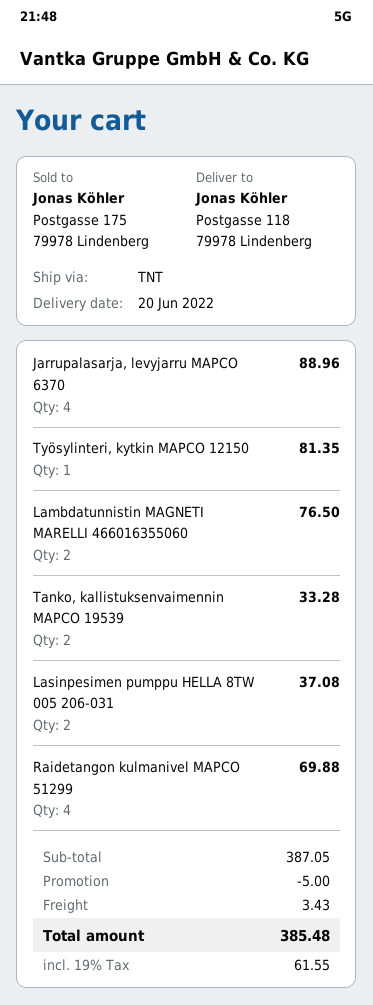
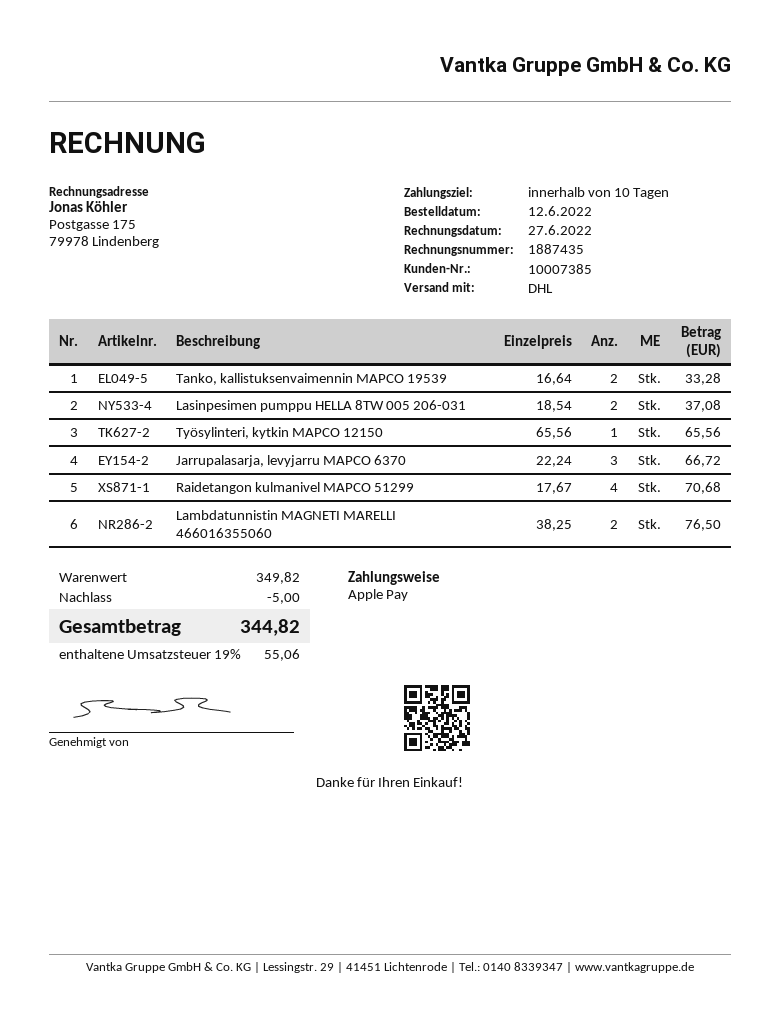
shipping method: TNT -> DHL
Jarrupalasarja, levyjarru MAPCO 6370: 4 for 88.96 -> 3 for 66.72
Työsylinteri, kytkin MAPCO 12150: 1 for 81.35 -> 1 for 65.56
Raidetangon kulmanivel MAPCO 51299: 4 for 69.88 -> 4 for 70.68
subtotal: 387.05 -> 349.82
shipping: 3.43 -> none
tax: 19% = 61.55 -> 19% = 55.06
total: 385.48 -> 344.82

